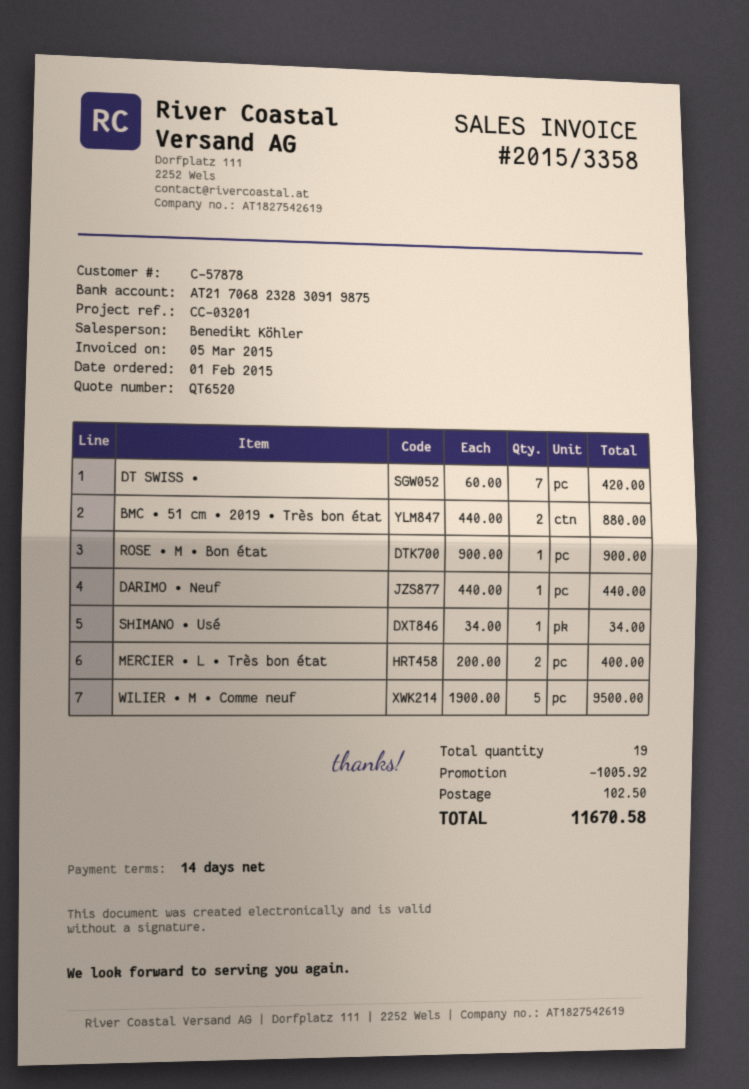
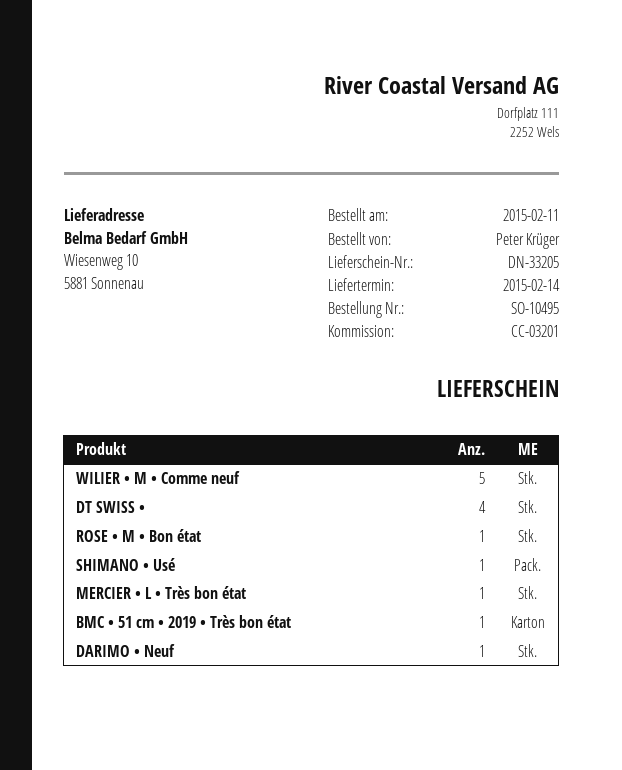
order date: 2015-02-01 -> 2015-02-11
DT SWISS •: 7 -> 4
BMC • 51 cm • 2019 • Très bon état: 2 -> 1
MERCIER • L • Très bon état: 2 -> 1

